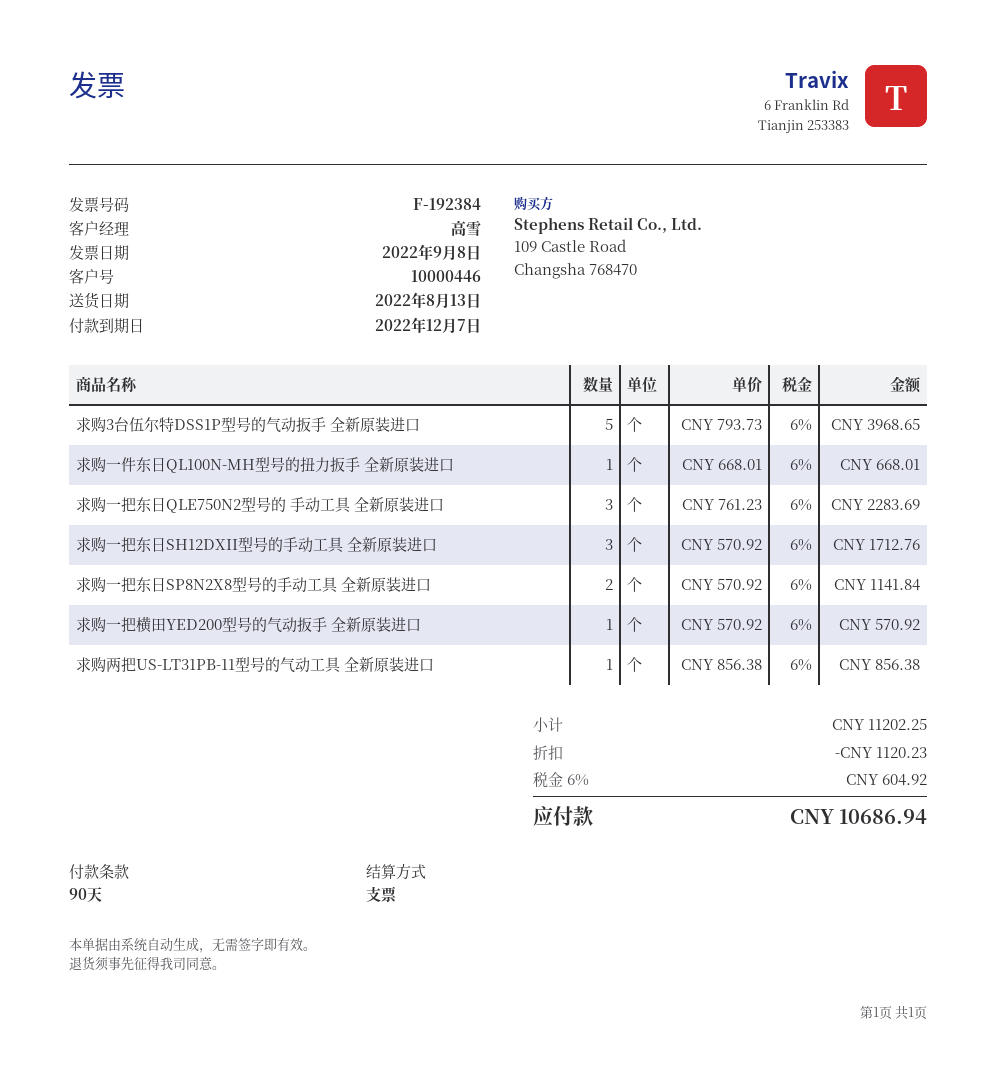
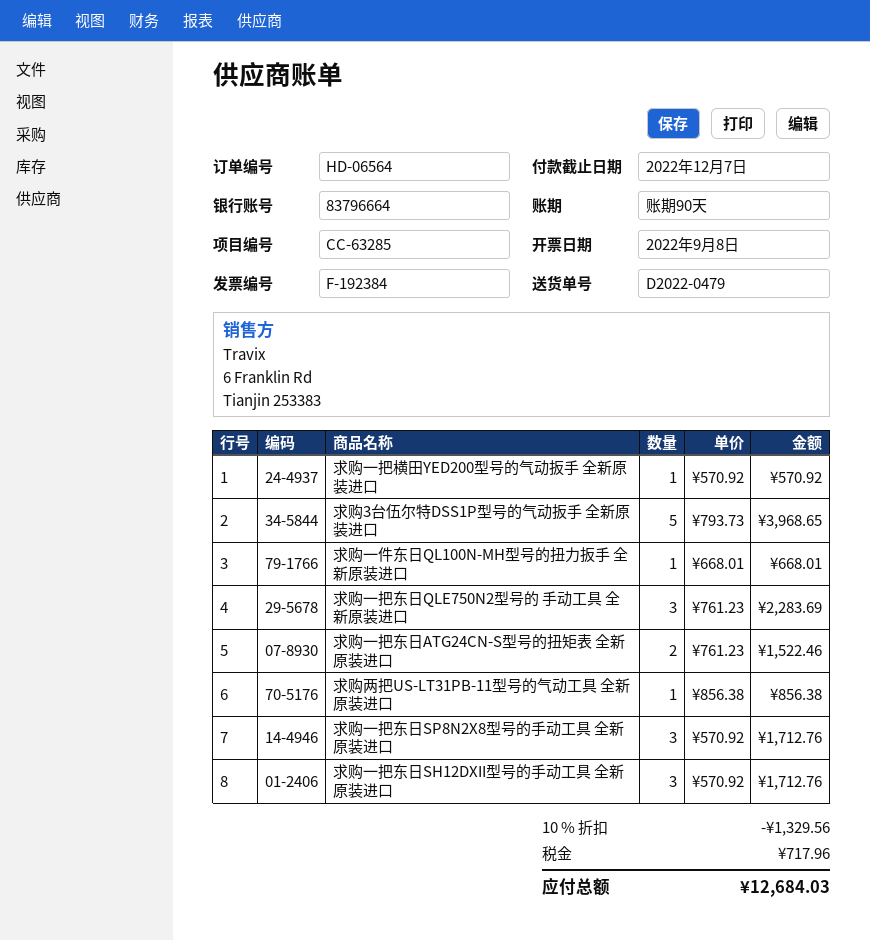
求购一把东日SP8N2X8型号的手动工具 全新原装进口: 2 x 570.92 = 1141.84 -> 3 x 570.92 = 1712.76
求购一把东日ATG24CN-S型号的扭矩表 全新原装进口: none -> 2 x 761.23 = 1522.46
discount: 1120.23 -> 1329.56
tax: 604.92 -> 717.96
total: 10686.94 -> 12684.03

